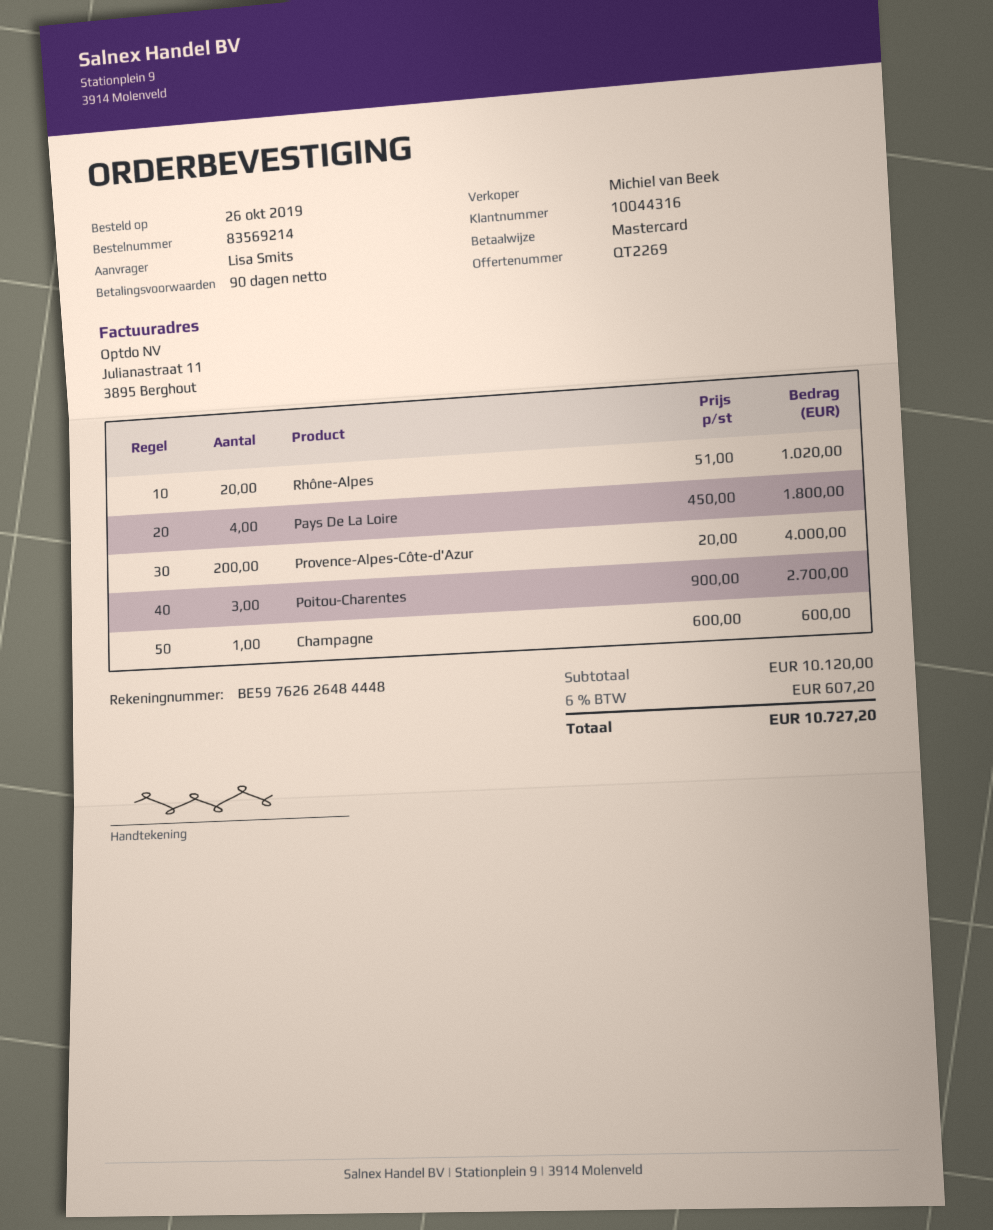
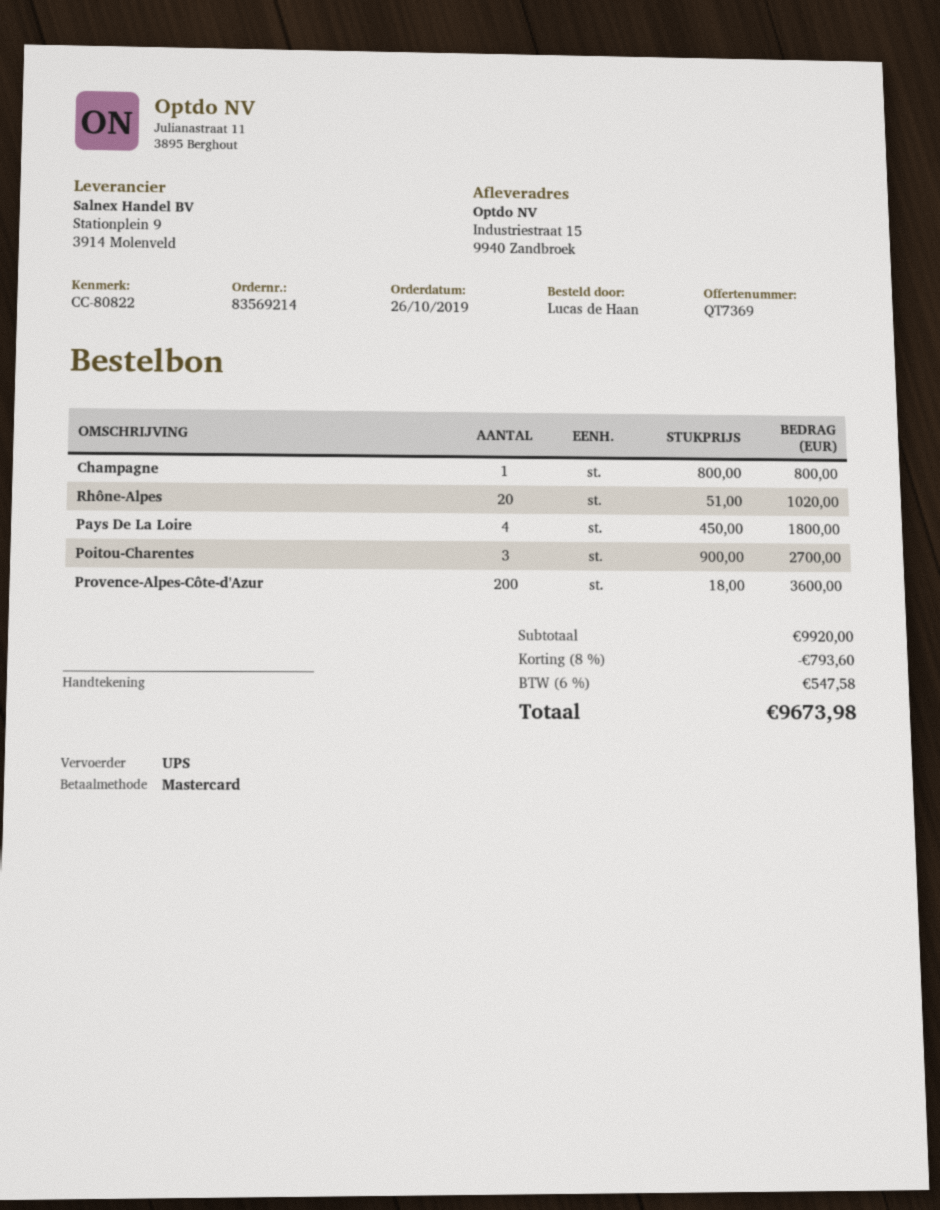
quote number: QT2269 -> QT7369
ordered by: Lisa Smits -> Lucas de Haan
Provence-Alpes-Côte-d'Azur: 200 x 20.00 = 4000.00 -> 200 x 18.00 = 3600.00
Champagne: 1 x 600.00 = 600.00 -> 1 x 800.00 = 800.00
subtotal: 10120.00 -> 9920.00
discount: none -> 8% = 793.60
tax: 6% = 607.20 -> 6% = 547.58
total: 10727.20 -> 9673.98

